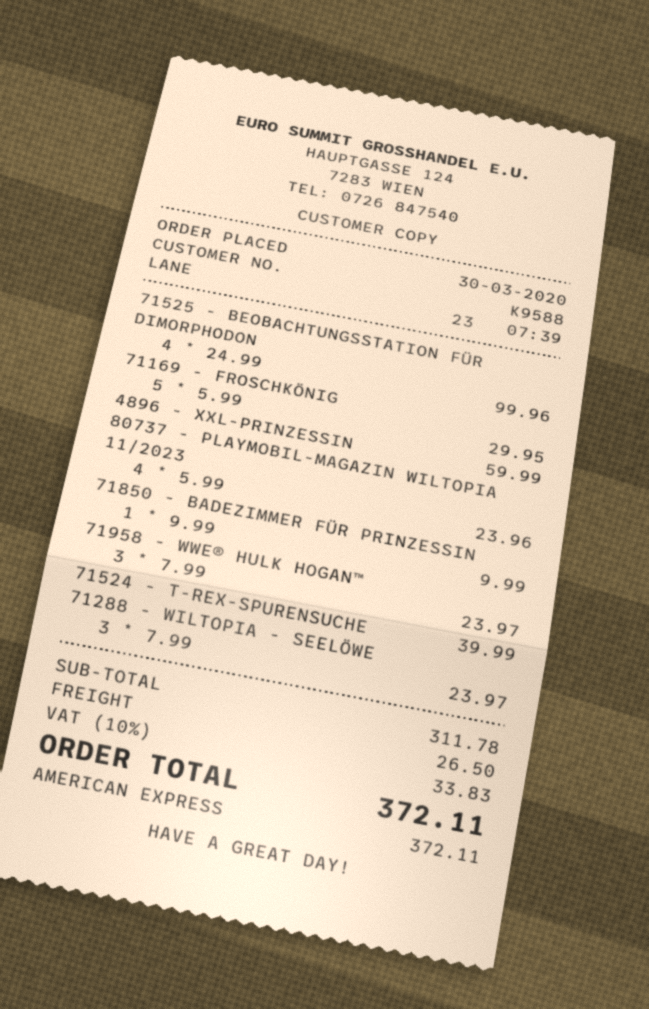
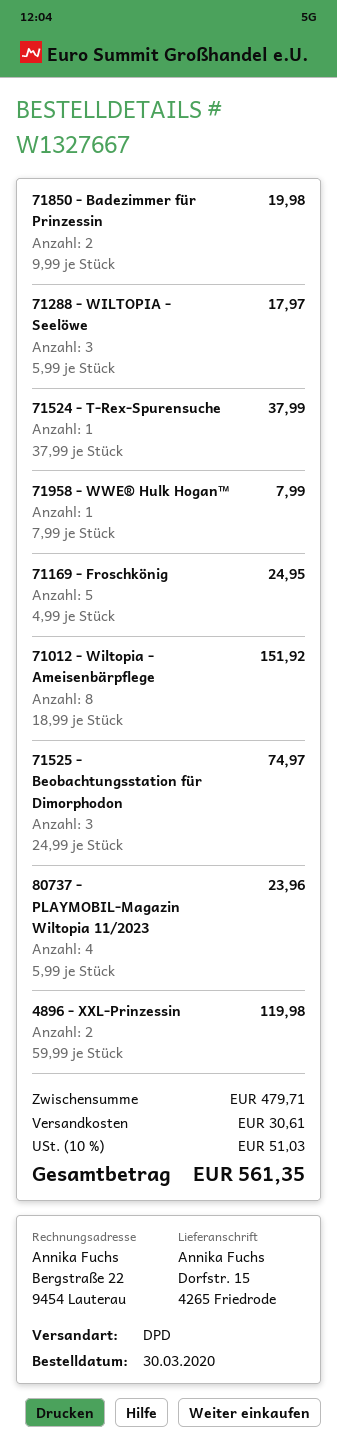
71525 - BEOBACHTUNGSSTATION FÜR DIMORPHODON: 4 x 24.99 = 99.96 -> 3 x 24.99 = 74.97
71169 - FROSCHKÖNIG: 5 x 5.99 = 29.95 -> 5 x 4.99 = 24.95
4896 - XXL-PRINZESSIN: 1 x 59.99 = 59.99 -> 2 x 59.99 = 119.98
71850 - BADEZIMMER FÜR PRINZESSIN: 1 x 9.99 = 9.99 -> 2 x 9.99 = 19.98
71958 - WWE® HULK HOGAN™: 3 x 7.99 = 23.97 -> 1 x 7.99 = 7.99
71524 - T-REX-SPURENSUCHE: 1 x 39.99 = 39.99 -> 1 x 37.99 = 37.99
71288 - WILTOPIA - SEELÖWE: 3 x 7.99 = 23.97 -> 3 x 5.99 = 17.97
71012 - Wiltopia - Ameisenbärpflege: none -> 8 x 18.99 = 151.92
subtotal: 311.78 -> 479.71
shipping: 26.50 -> 30.61
tax: 10% = 33.83 -> 10% = 51.03
total: 372.11 -> 561.35

